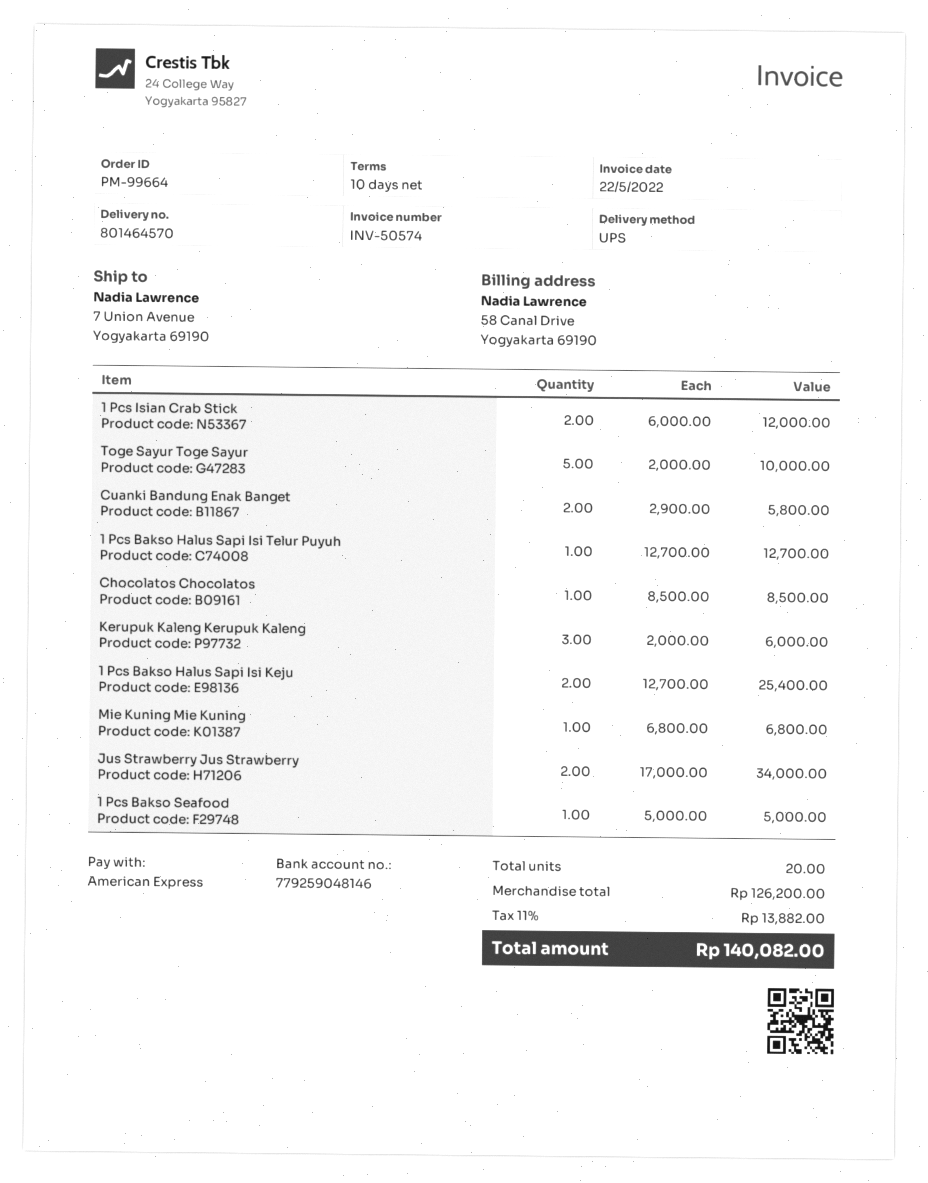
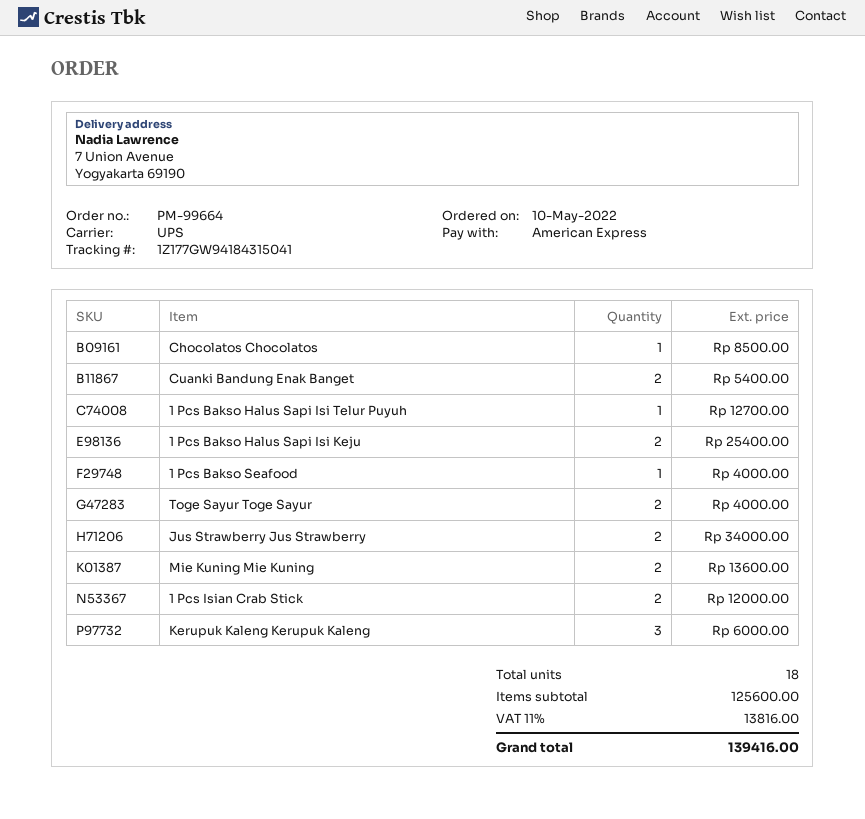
Toge Sayur Toge Sayur: 5 for 10000.00 -> 2 for 4000.00
Cuanki Bandung Enak Banget: 2 for 5800.00 -> 2 for 5400.00
Mie Kuning Mie Kuning: 1 for 6800.00 -> 2 for 13600.00
1 Pcs Bakso Seafood: 1 for 5000.00 -> 1 for 4000.00
total quantity: 20 -> 18
subtotal: 126200.00 -> 125600.00
tax: 11% = 13882.00 -> 11% = 13816.00
total: 140082.00 -> 139416.00

